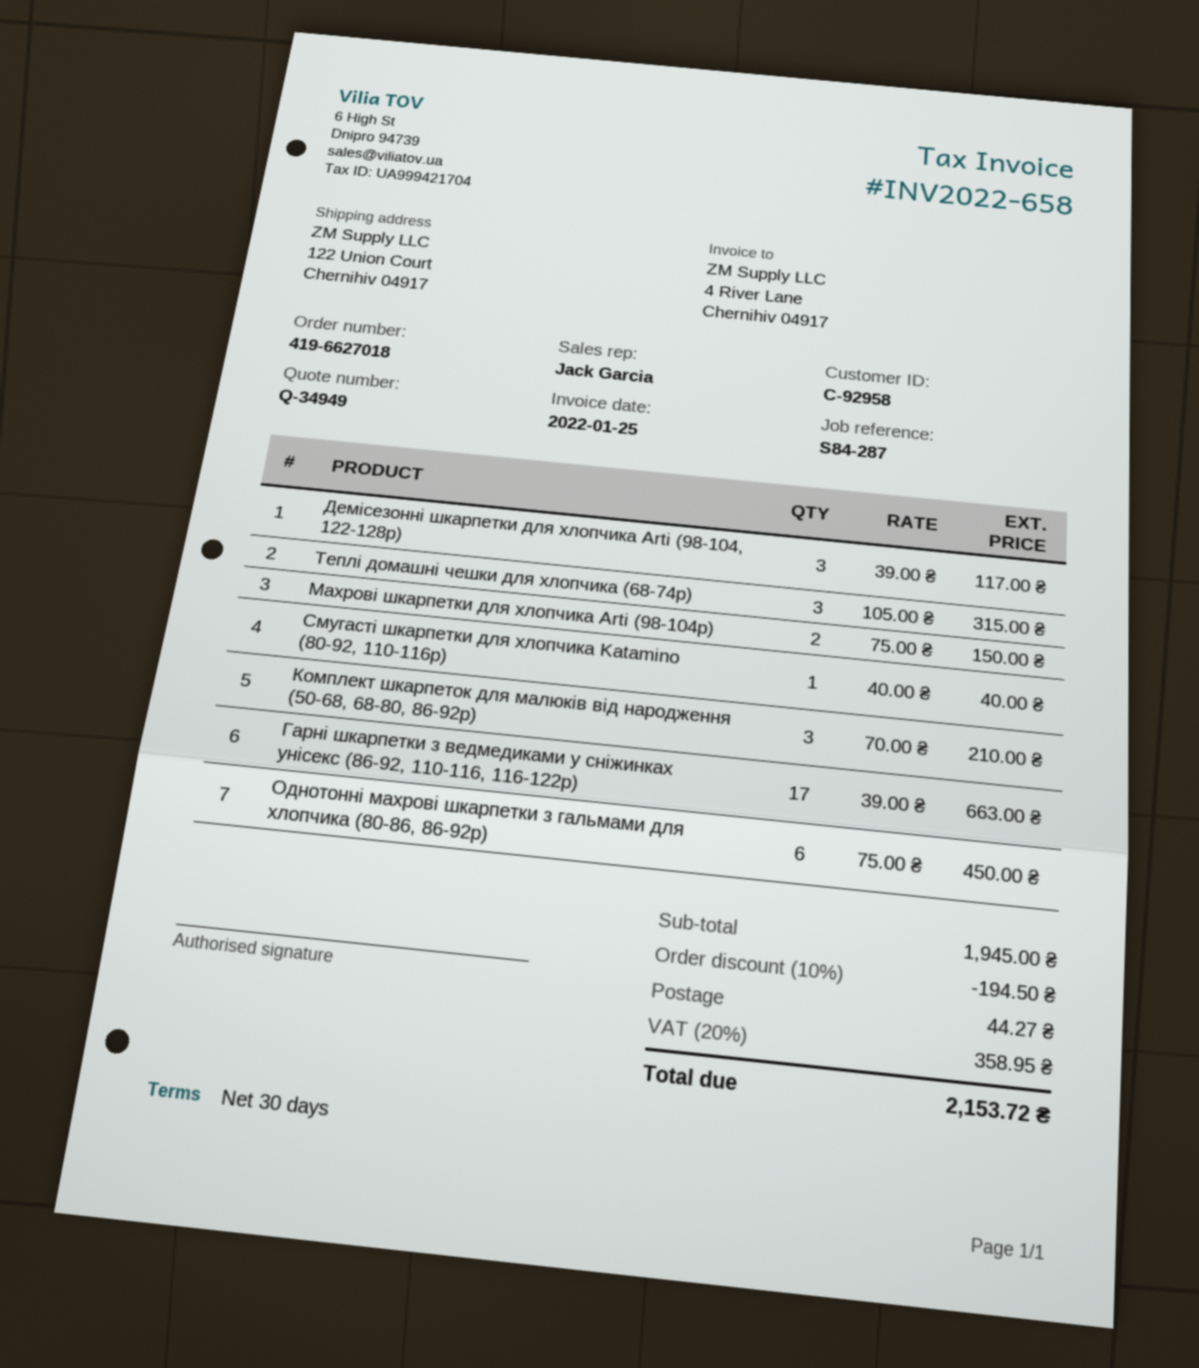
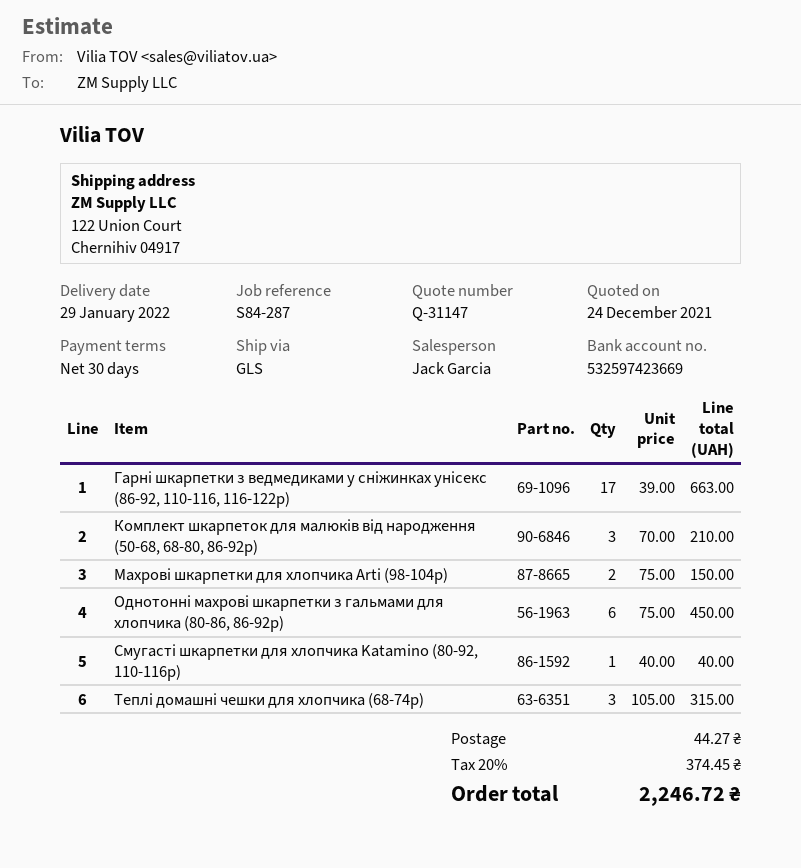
quote number: Q-34949 -> Q-31147
Демісезонні шкарпетки для хлопчика Arti (98-104, 122-128р): 3 x 39.00 = 117.00 -> none
discount: 10% = 194.50 -> none
tax: 20% = 358.95 -> 20% = 374.45
total: 2153.72 -> 2246.72

